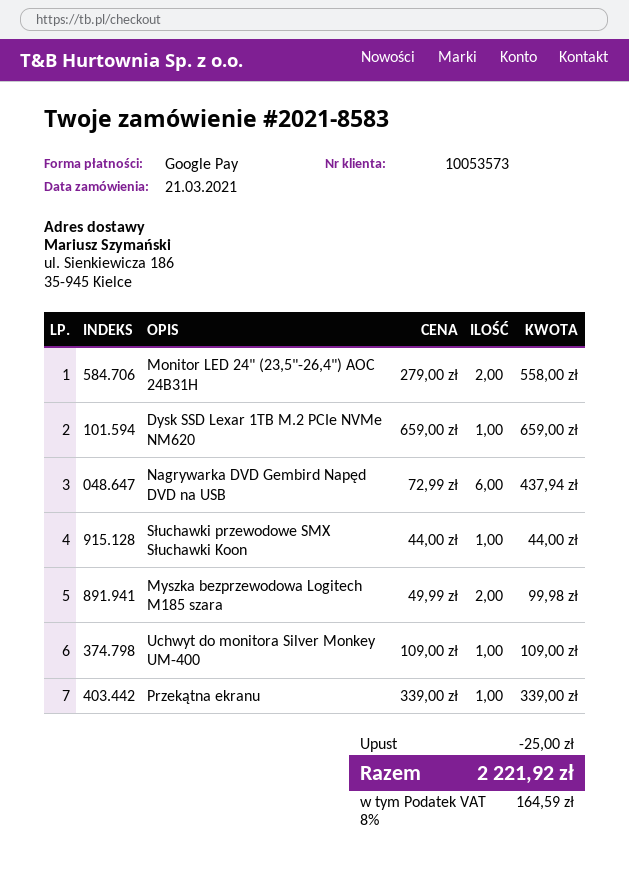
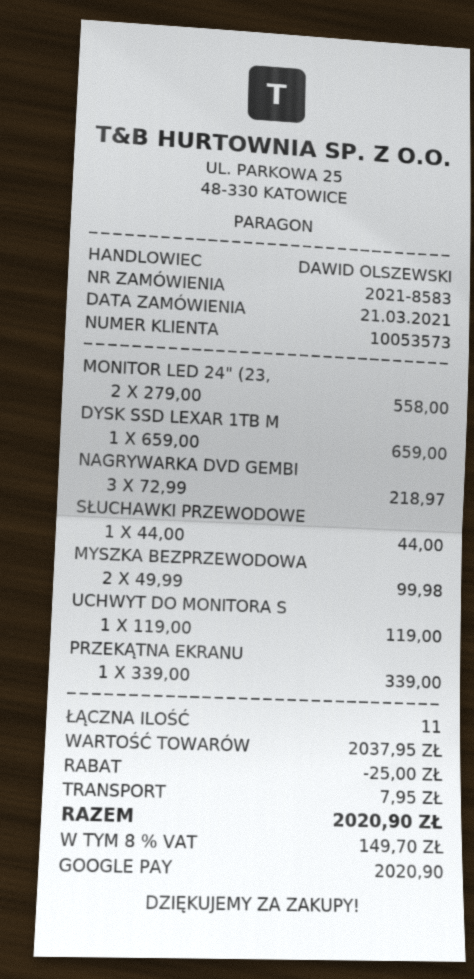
Nagrywarka DVD Gembird Napęd DVD na USB: 6 x 72.99 = 437.94 -> 3 x 72.99 = 218.97
Uchwyt do monitora Silver Monkey UM-400: 1 x 109.00 = 109.00 -> 1 x 119.00 = 119.00
shipping: none -> 7.95
tax: 8% = 164.59 -> 8% = 149.70
total: 2221.92 -> 2020.90

